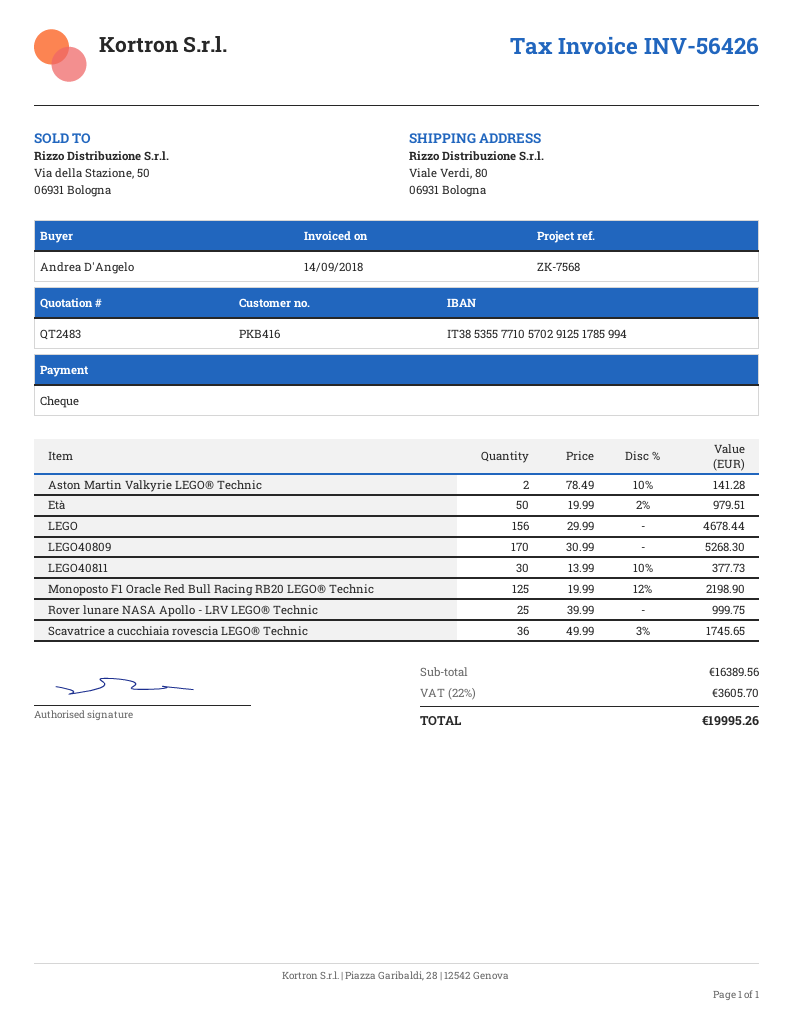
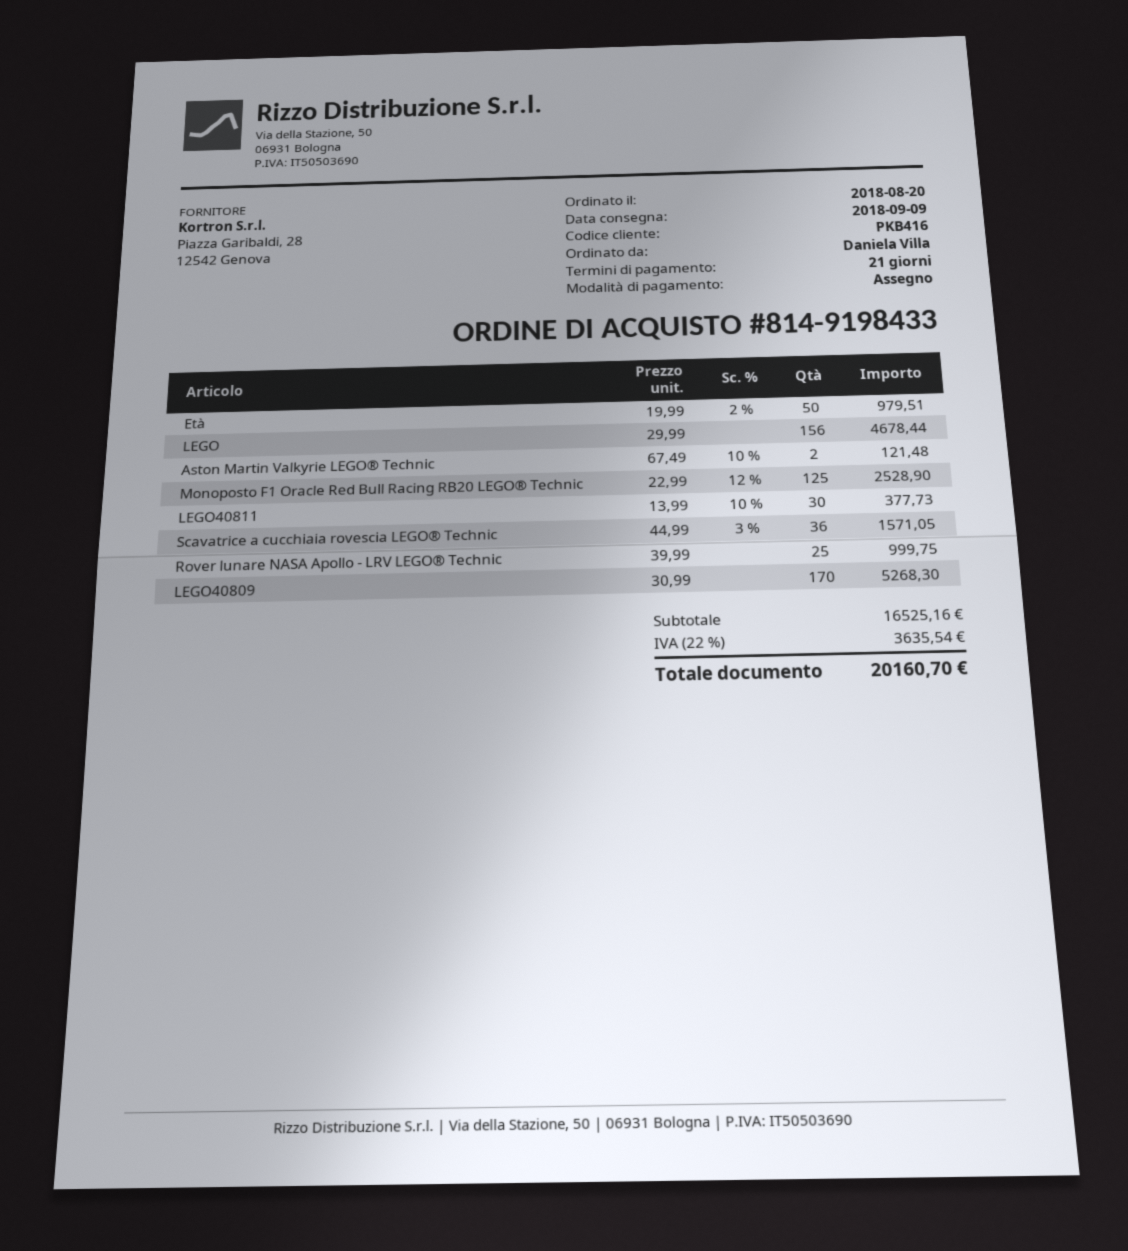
ordered by: Andrea D'Angelo -> Daniela Villa
Aston Martin Valkyrie LEGO® Technic: 2 x 78.49 - 10% = 141.28 -> 2 x 67.49 - 10% = 121.48
Monoposto F1 Oracle Red Bull Racing RB20 LEGO® Technic: 125 x 19.99 - 12% = 2198.90 -> 125 x 22.99 - 12% = 2528.90
Scavatrice a cucchiaia rovescia LEGO® Technic: 36 x 49.99 - 3% = 1745.65 -> 36 x 44.99 - 3% = 1571.05
subtotal: 16389.56 -> 16525.16
tax: 22% = 3605.70 -> 22% = 3635.54
total: 19995.26 -> 20160.70

